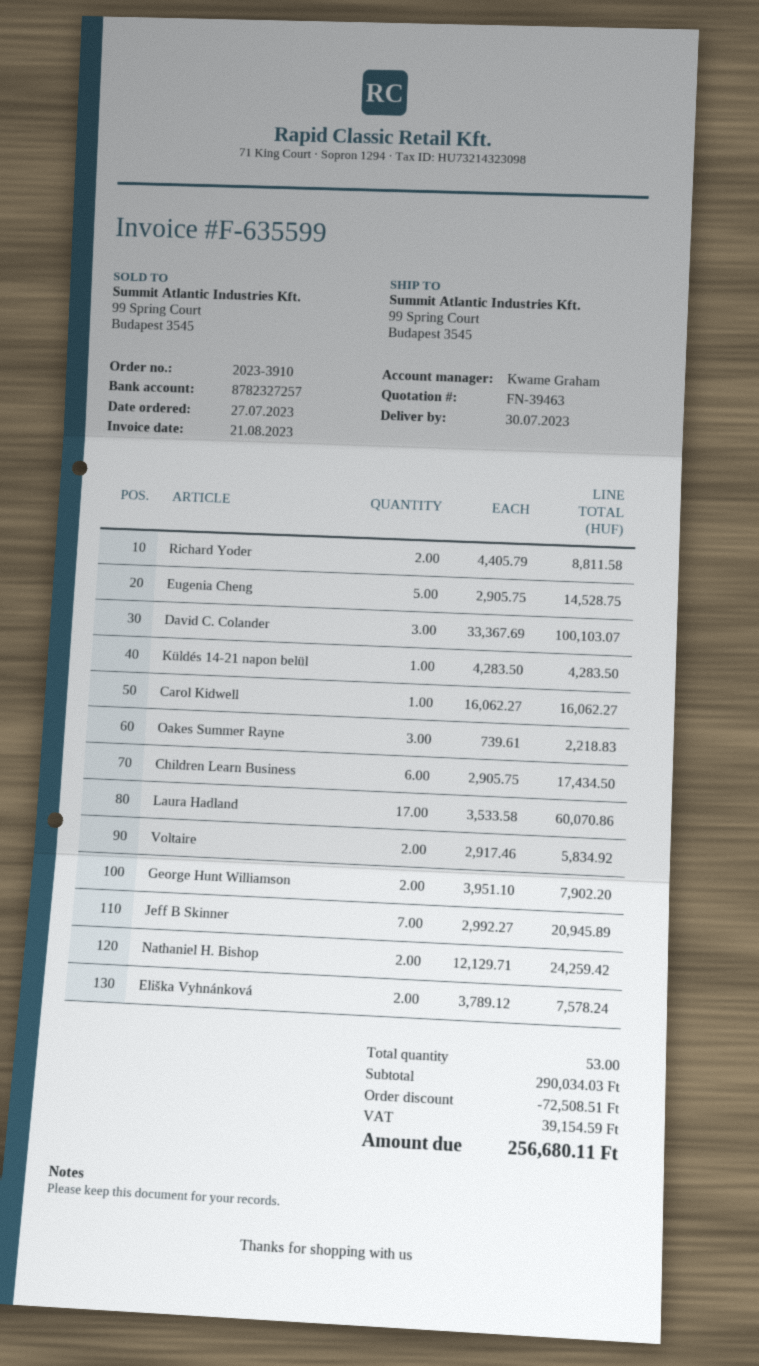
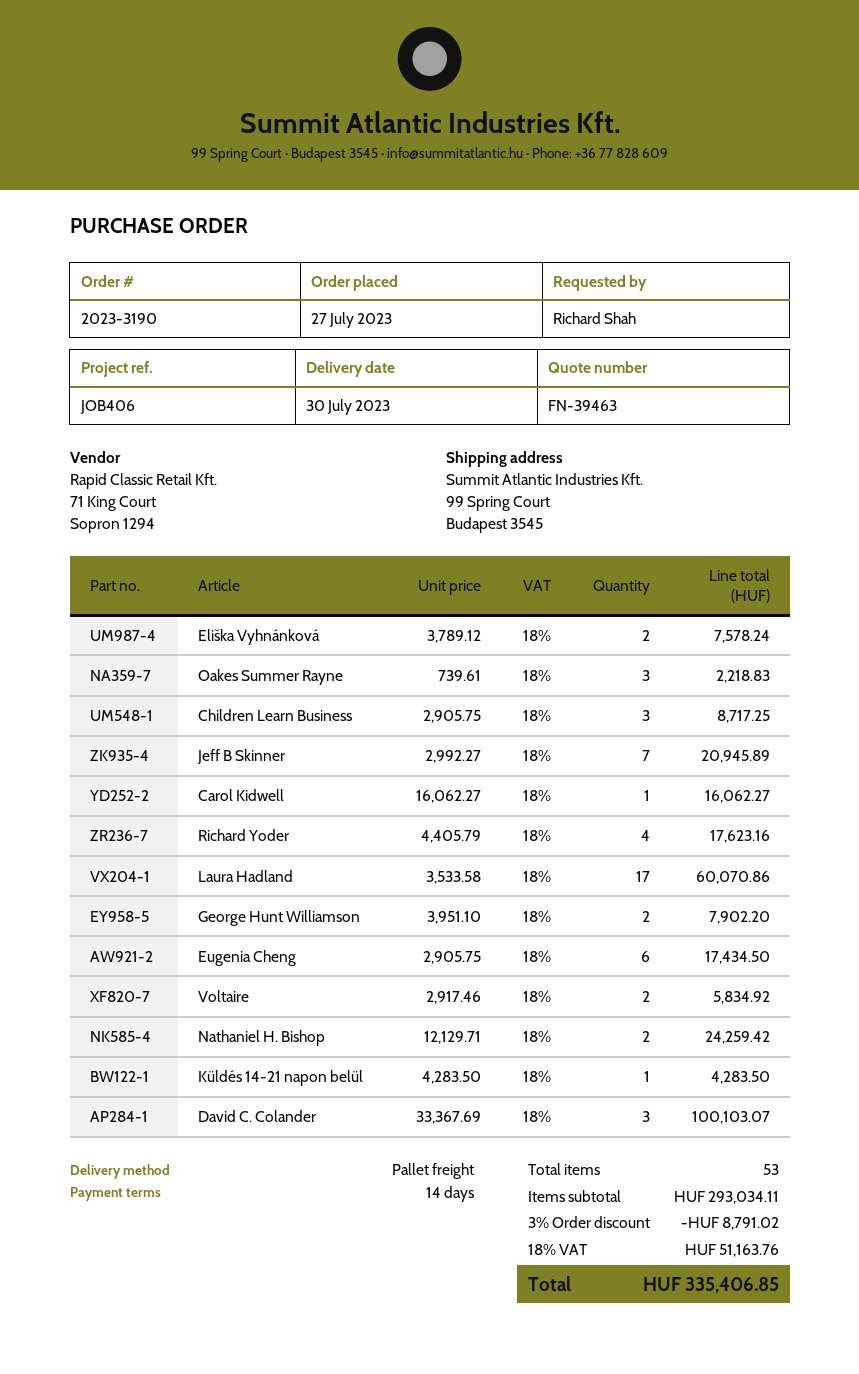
order number: 2023-3910 -> 2023-3190
Richard Yoder: 2 x 4405.79 = 8811.58 -> 4 x 4405.79 = 17623.16
Eugenia Cheng: 5 x 2905.75 = 14528.75 -> 6 x 2905.75 = 17434.50
Children Learn Business: 6 x 2905.75 = 17434.50 -> 3 x 2905.75 = 8717.25
subtotal: 290034.03 -> 293034.11
discount: 72508.51 -> 8791.02
tax: 39154.59 -> 51163.76
total: 256680.11 -> 335406.85

